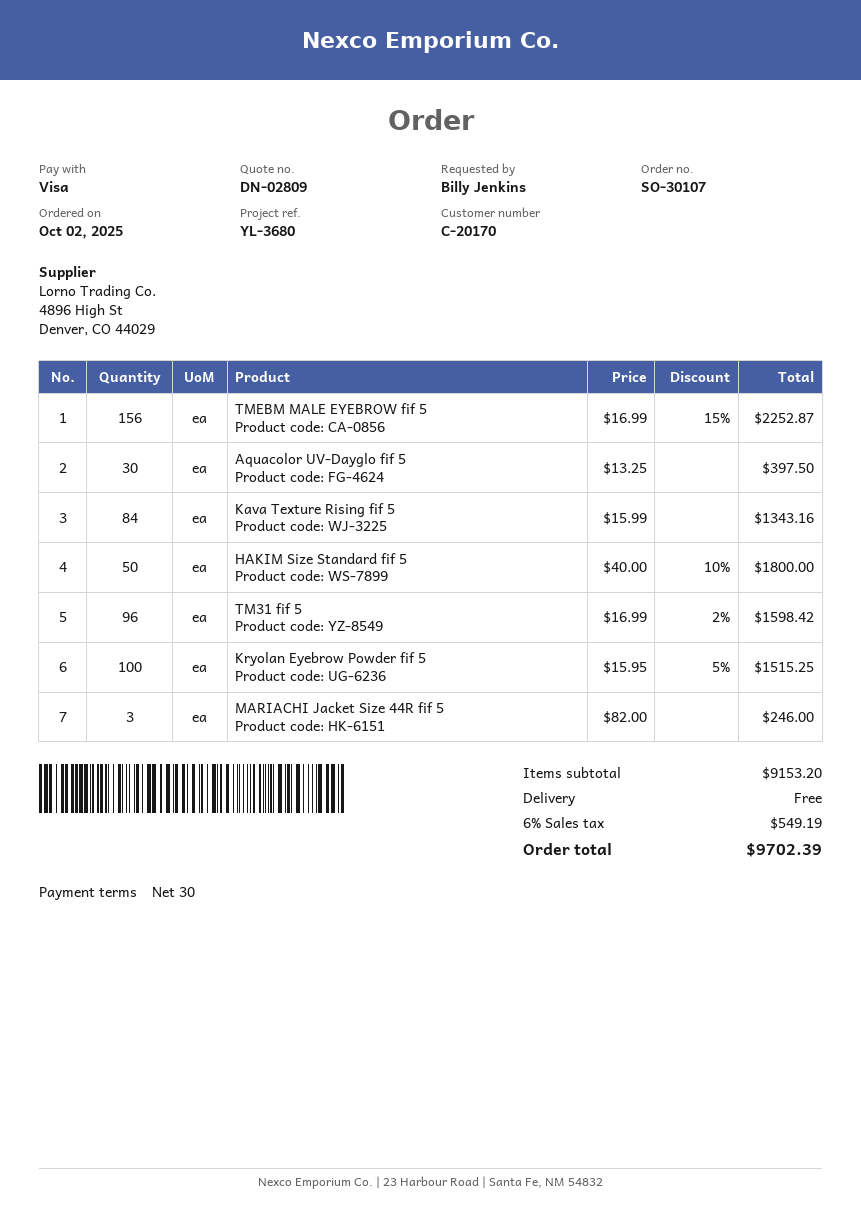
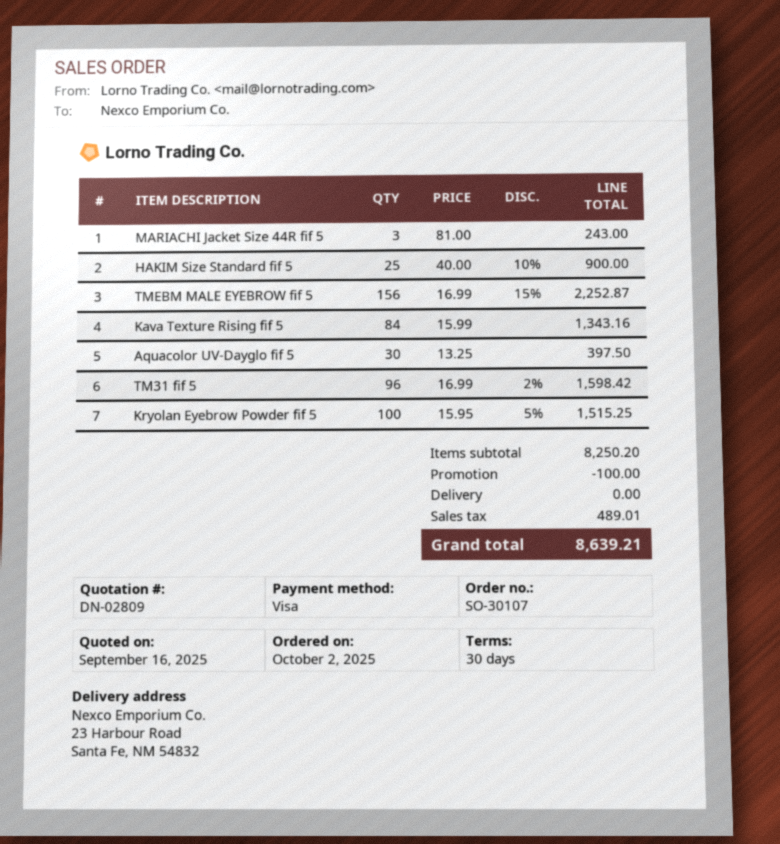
HAKIM Size Standard fif 5: 50 x 40.00 - 10% = 1800.00 -> 25 x 40.00 - 10% = 900.00
MARIACHI Jacket Size 44R fif 5: 3 x 82.00 = 246.00 -> 3 x 81.00 = 243.00
subtotal: 9153.20 -> 8250.20
discount: none -> 100.00
tax: 549.19 -> 489.01
total: 9702.39 -> 8639.21

